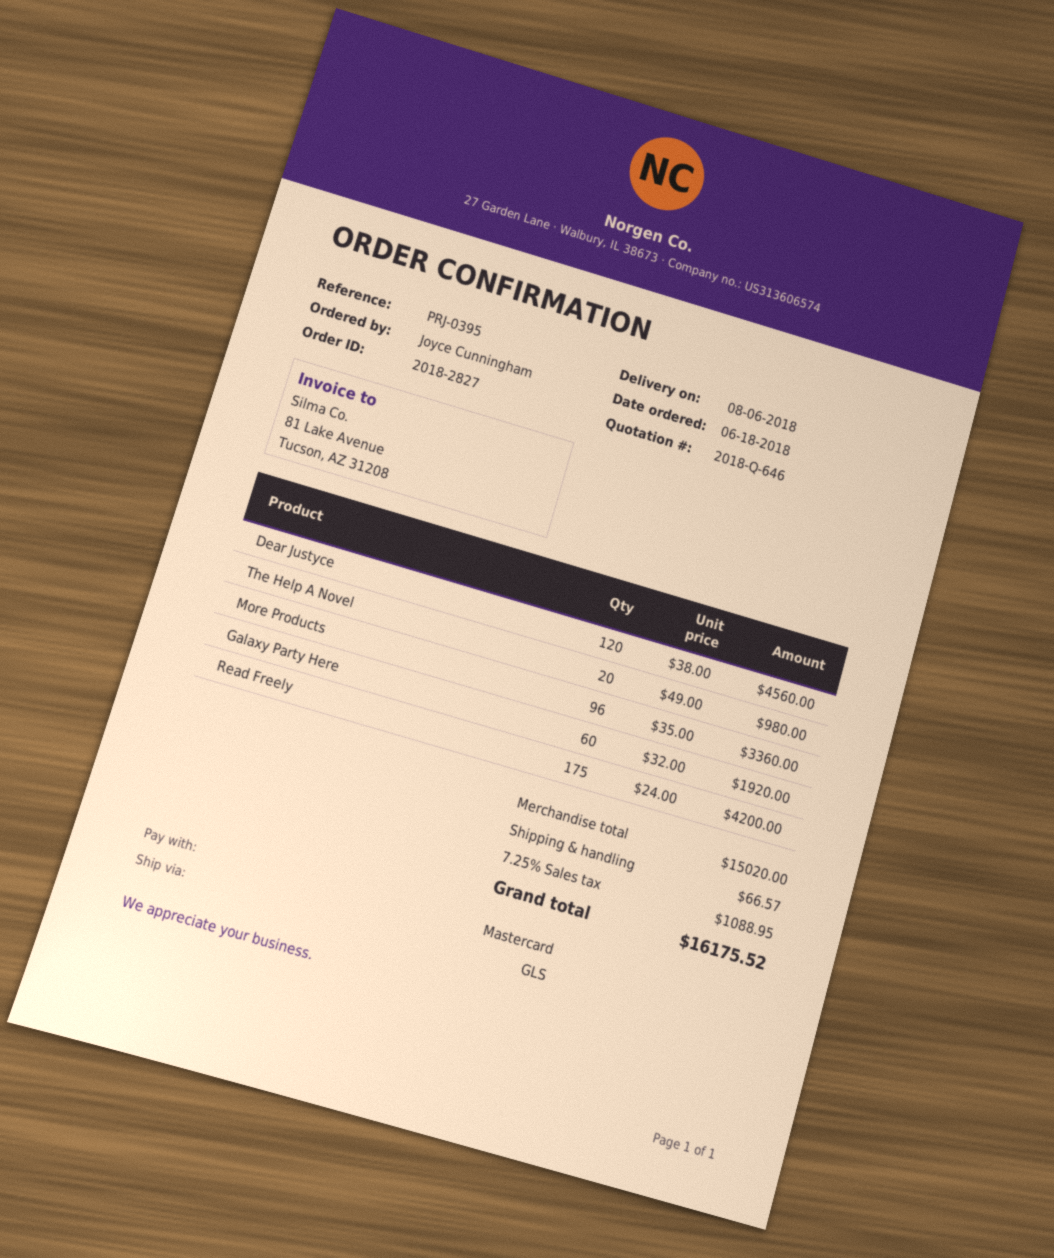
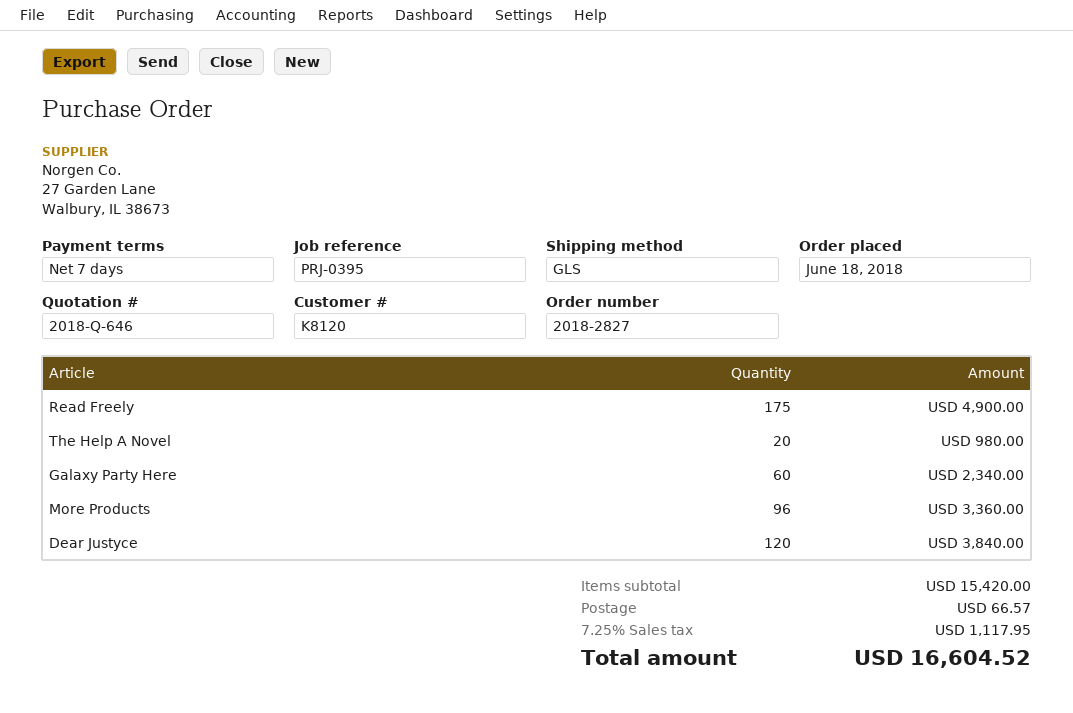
Dear Justyce: 120 for 4560.00 -> 120 for 3840.00
Galaxy Party Here: 60 for 1920.00 -> 60 for 2340.00
Read Freely: 175 for 4200.00 -> 175 for 4900.00
subtotal: 15020.00 -> 15420.00
tax: 7.25% = 1088.95 -> 7.25% = 1117.95
total: 16175.52 -> 16604.52

